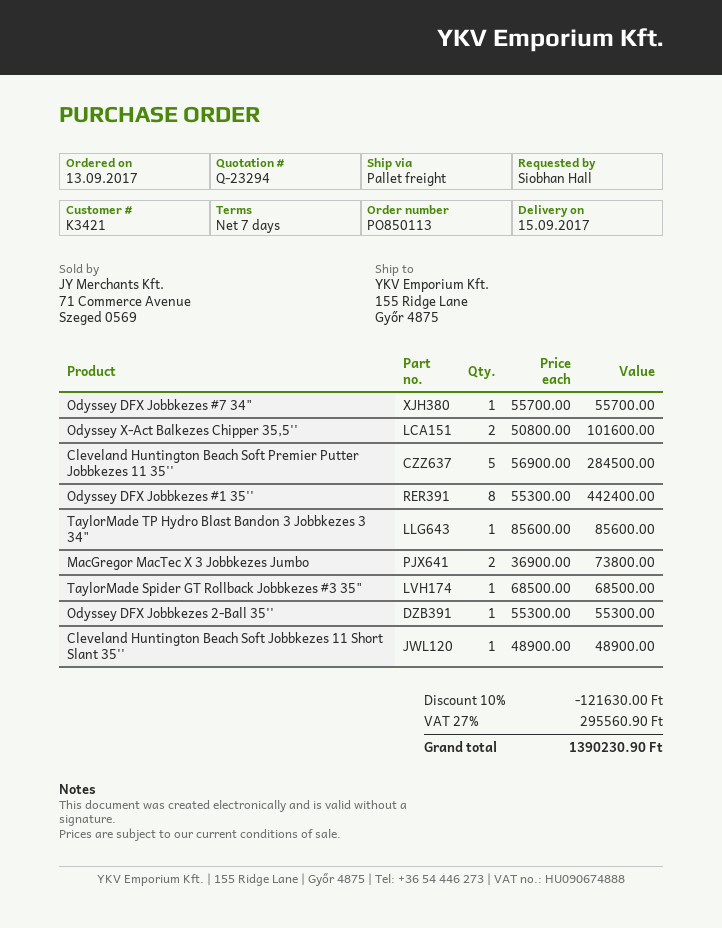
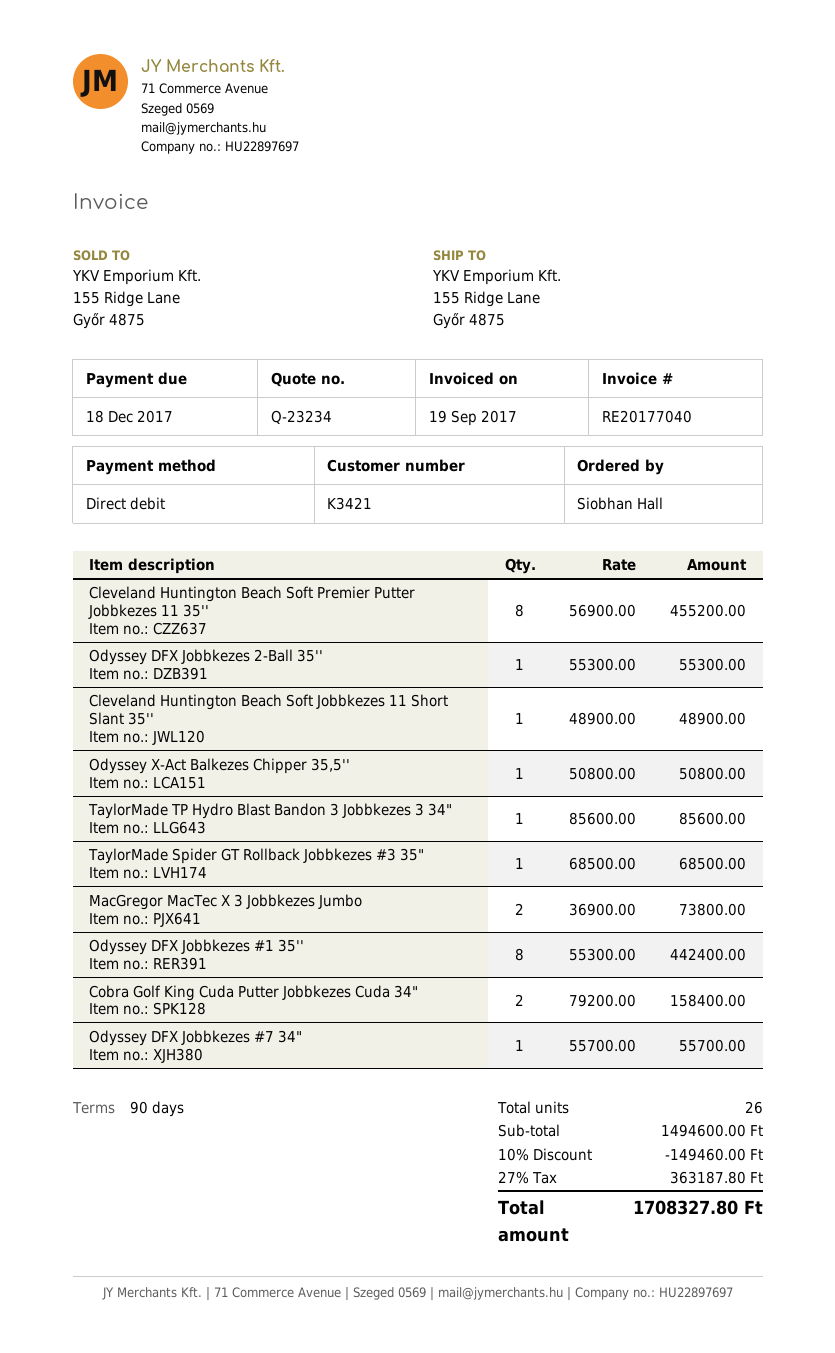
quote number: Q-23294 -> Q-23234
payment terms: 7 days -> 90 days
Odyssey X-Act Balkezes Chipper 35,5'': 2 x 50800.00 = 101600.00 -> 1 x 50800.00 = 50800.00
Cleveland Huntington Beach Soft Premier Putter Jobbkezes 11 35'': 5 x 56900.00 = 284500.00 -> 8 x 56900.00 = 455200.00
Cobra Golf King Cuda Putter Jobbkezes Cuda 34": none -> 2 x 79200.00 = 158400.00
discount: 10% = 121630.00 -> 10% = 149460.00
tax: 27% = 295560.90 -> 27% = 363187.80
total: 1390230.90 -> 1708327.80

